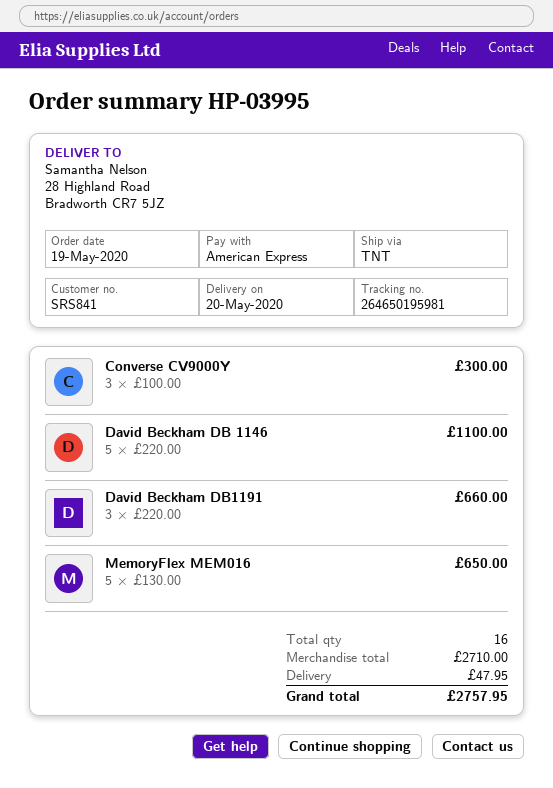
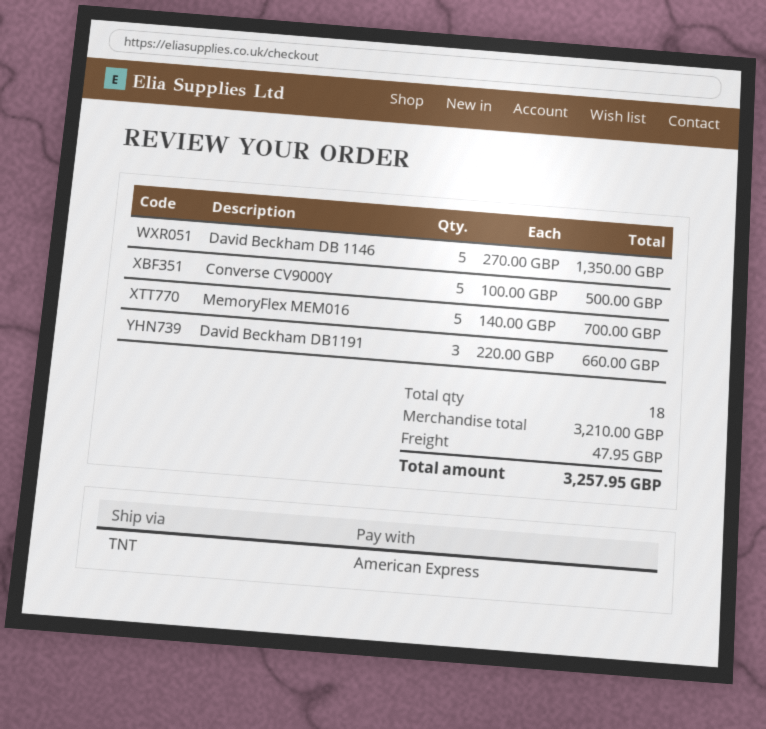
Converse CV9000Y: 3 x 100.00 = 300.00 -> 5 x 100.00 = 500.00
David Beckham DB 1146: 5 x 220.00 = 1100.00 -> 5 x 270.00 = 1350.00
MemoryFlex MEM016: 5 x 130.00 = 650.00 -> 5 x 140.00 = 700.00
total quantity: 16 -> 18
subtotal: 2710.00 -> 3210.00
total: 2757.95 -> 3257.95

